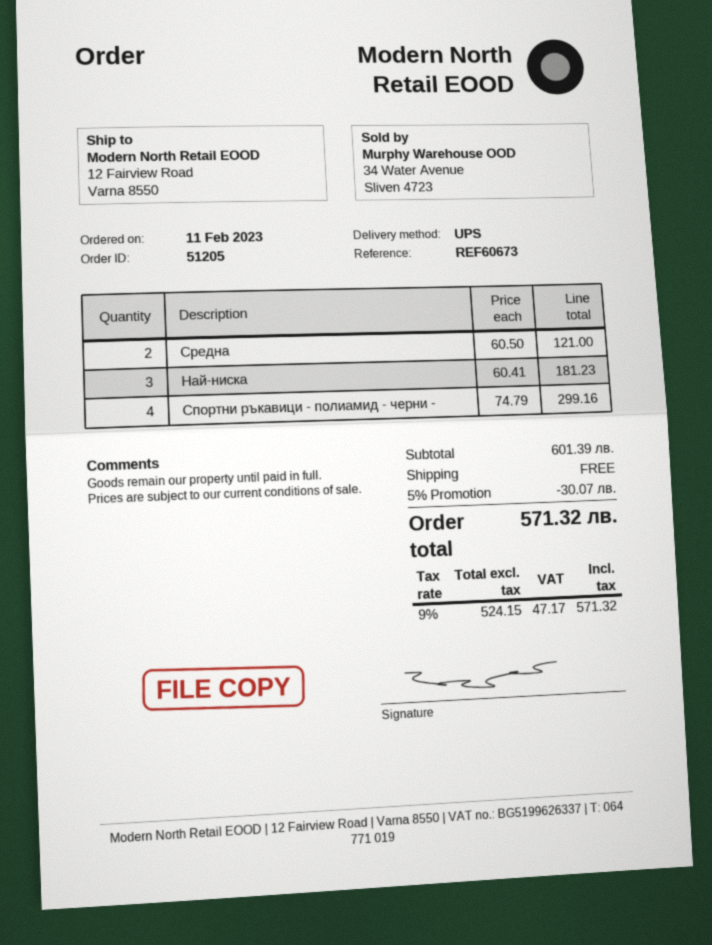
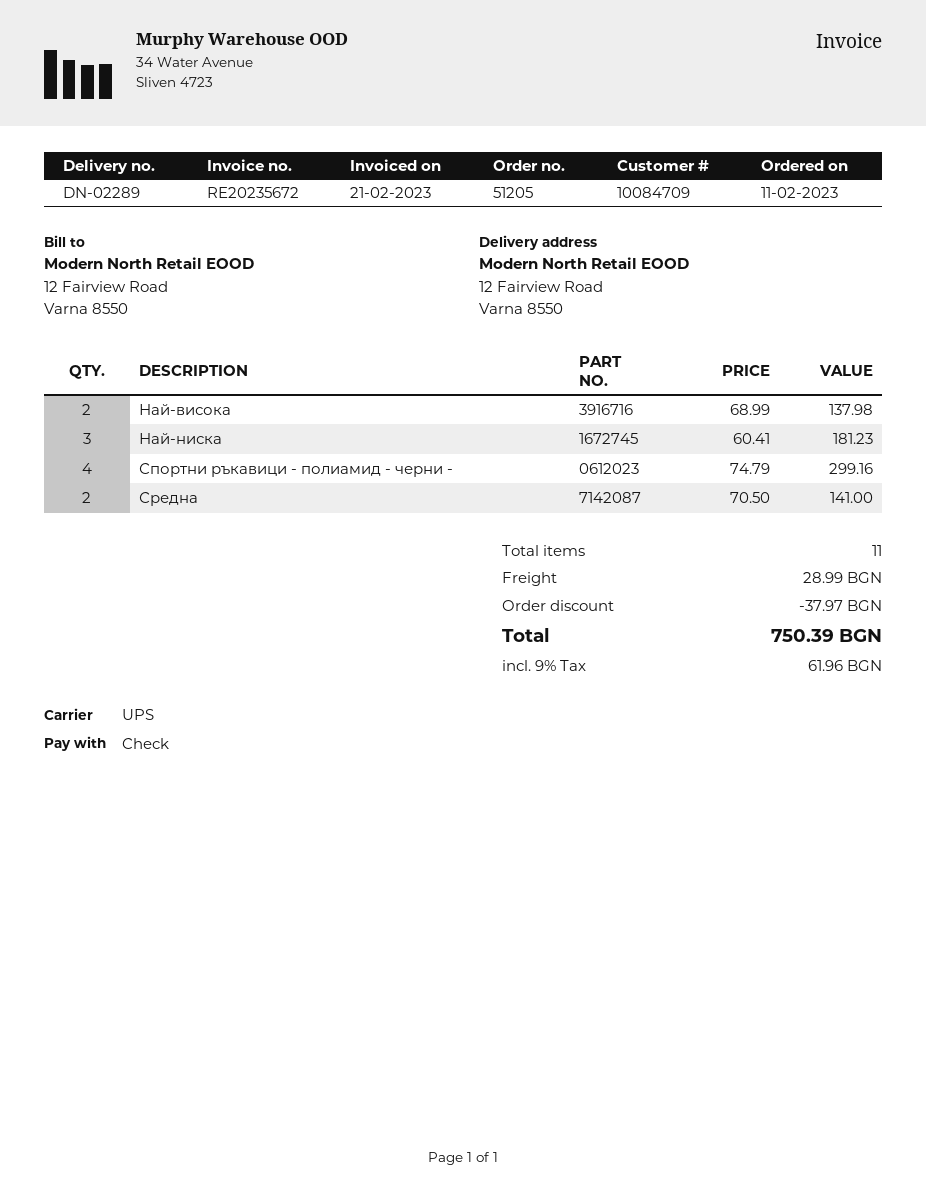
Средна: 2 x 60.50 = 121.00 -> 2 x 70.50 = 141.00
Най-висока: none -> 2 x 68.99 = 137.98
discount: 30.07 -> 37.97
shipping: 0.00 -> 28.99
tax: 9% = 47.17 -> 9% = 61.96
total: 571.32 -> 750.39

